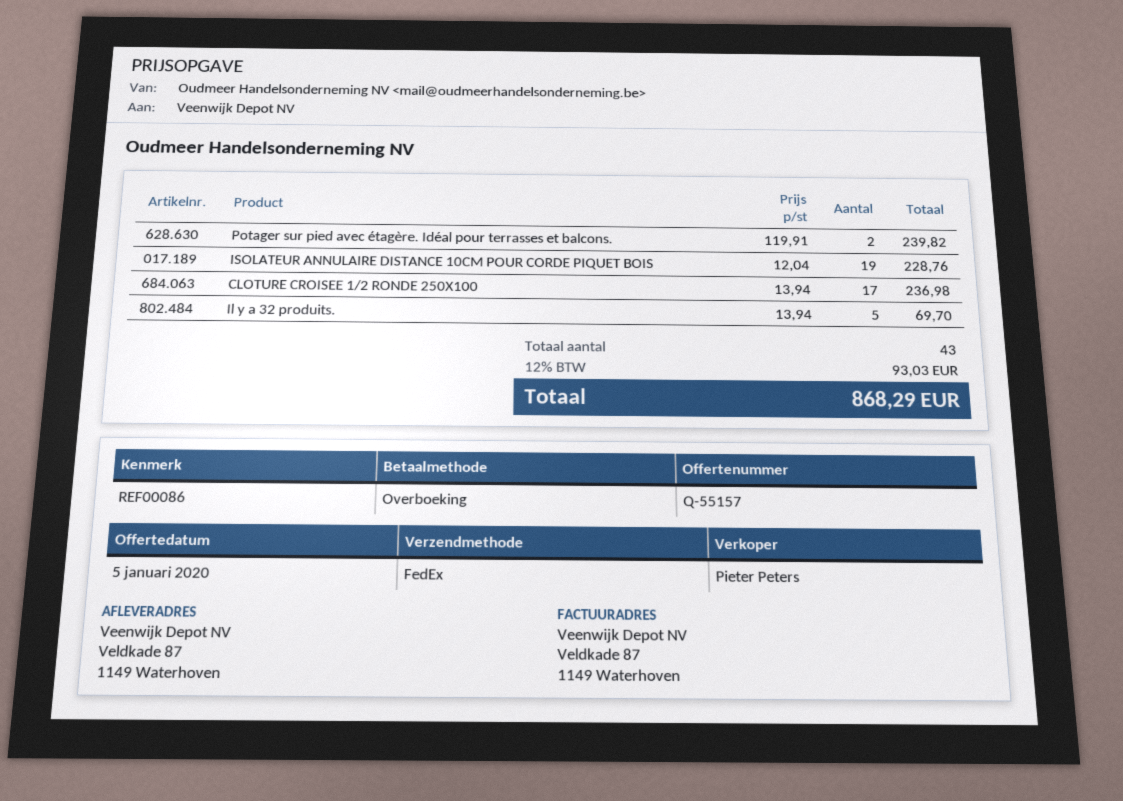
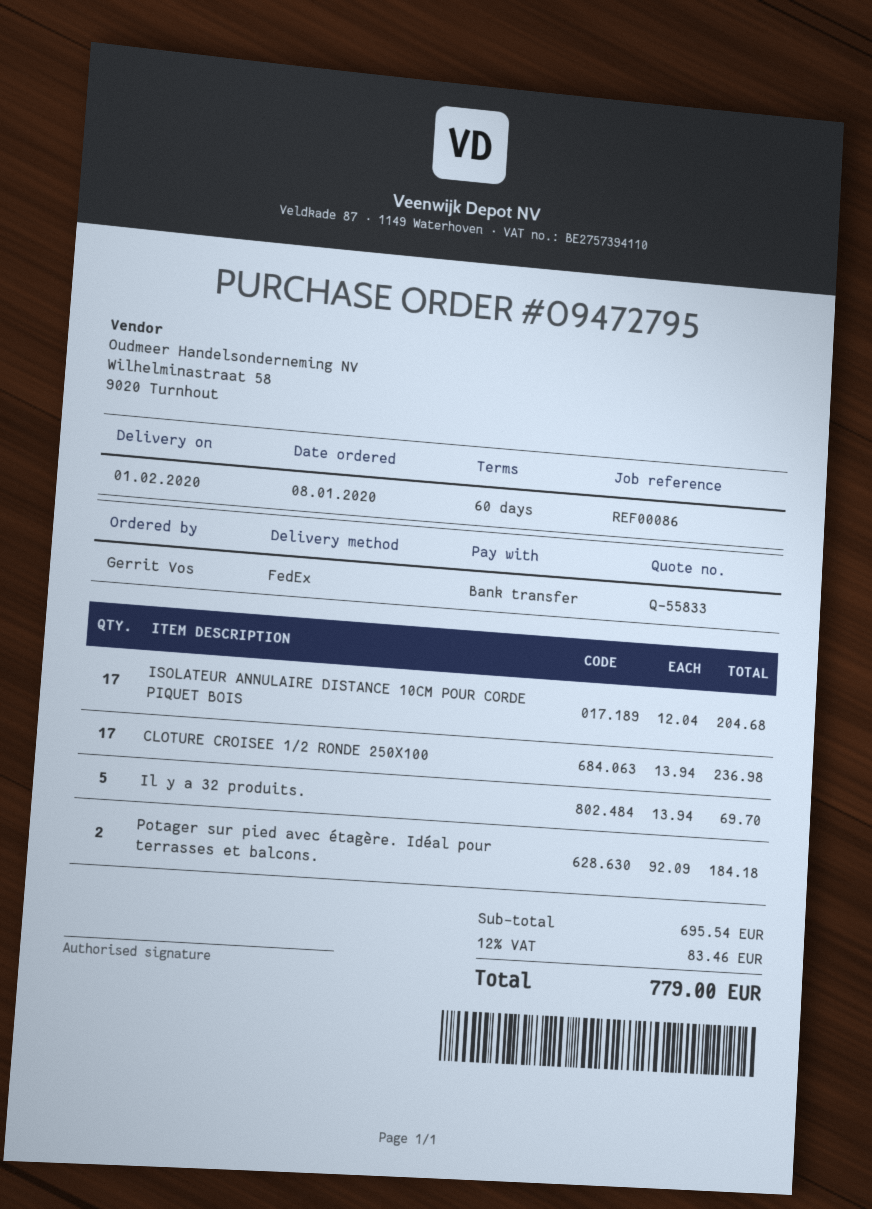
quote number: Q-55157 -> Q-55833
Potager sur pied avec étagère. Idéal pour terrasses et balcons.: 2 x 119.91 = 239.82 -> 2 x 92.09 = 184.18
ISOLATEUR ANNULAIRE DISTANCE 10CM POUR CORDE PIQUET BOIS: 19 x 12.04 = 228.76 -> 17 x 12.04 = 204.68
tax: 12% = 93.03 -> 12% = 83.46
total: 868.29 -> 779.00

